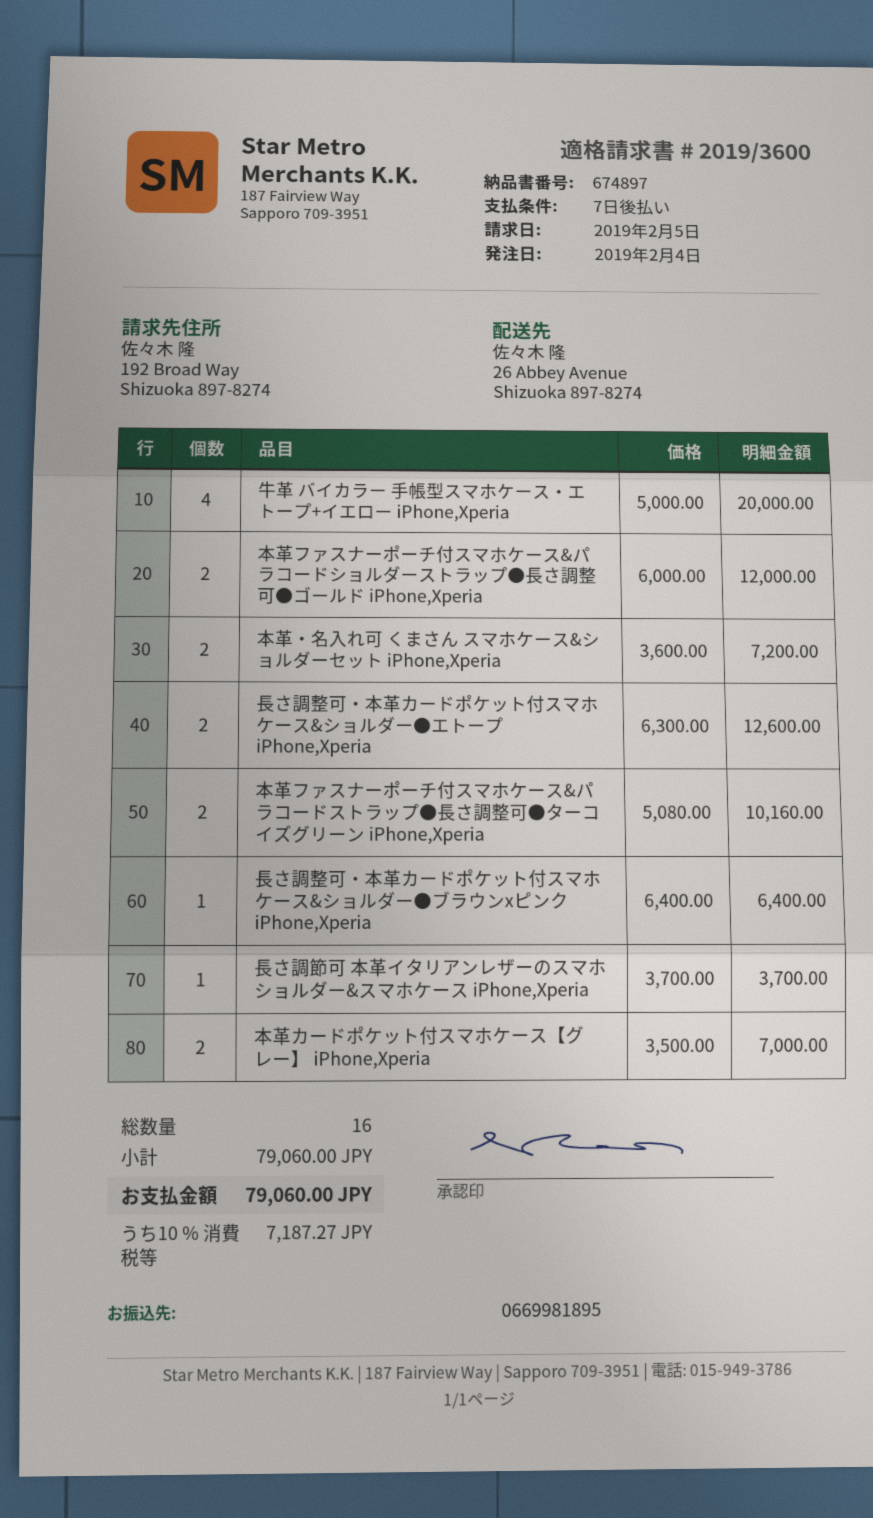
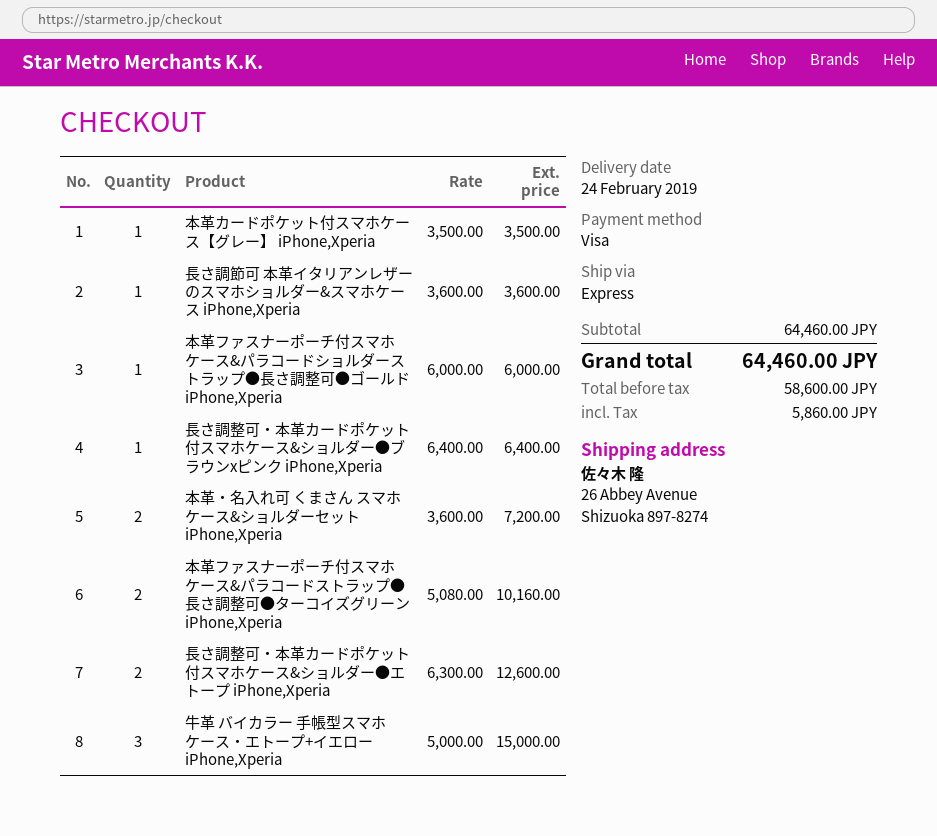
牛革 バイカラー 手帳型スマホケース・エトープ+イエロー iPhone,Xperia: 4 x 5000.00 = 20000.00 -> 3 x 5000.00 = 15000.00
本革ファスナーポーチ付スマホケース&パラコードショルダーストラップ●長さ調整可●ゴールド iPhone,Xperia: 2 x 6000.00 = 12000.00 -> 1 x 6000.00 = 6000.00
長さ調節可 本革イタリアンレザーのスマホショルダー&スマホケース iPhone,Xperia: 1 x 3700.00 = 3700.00 -> 1 x 3600.00 = 3600.00
本革カードポケット付スマホケース【グレー】 iPhone,Xperia: 2 x 3500.00 = 7000.00 -> 1 x 3500.00 = 3500.00
subtotal: 79060.00 -> 64460.00
tax: 7187.27 -> 5860.00
total: 79060.00 -> 64460.00

